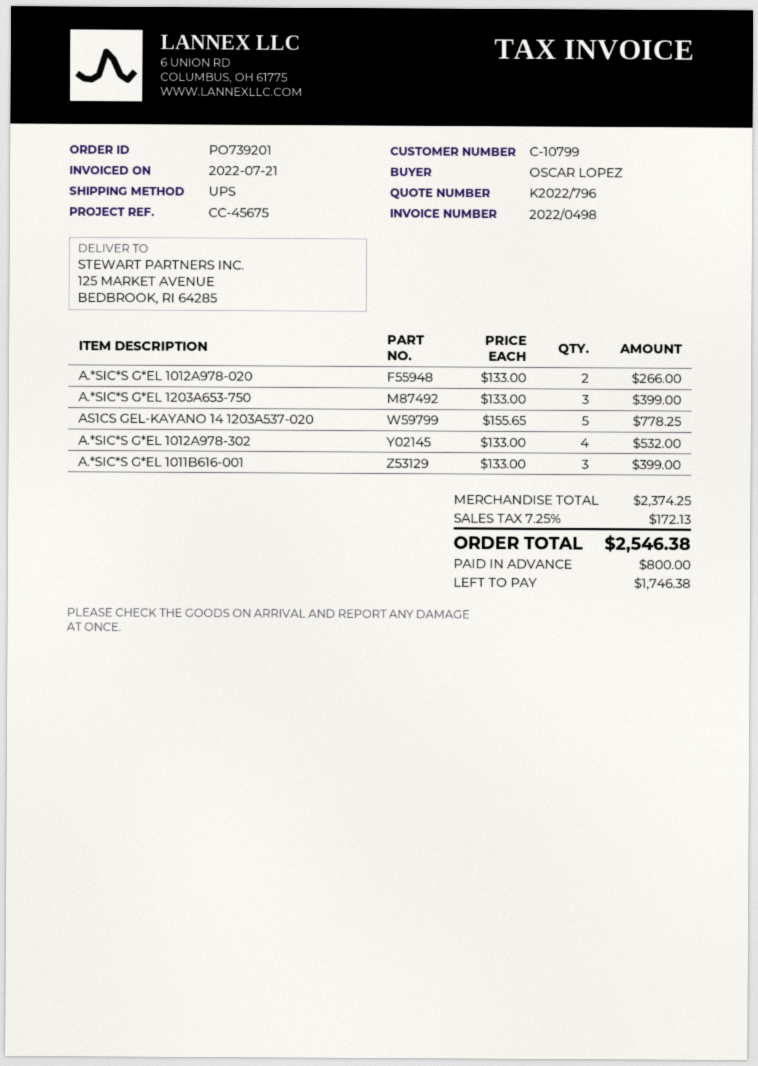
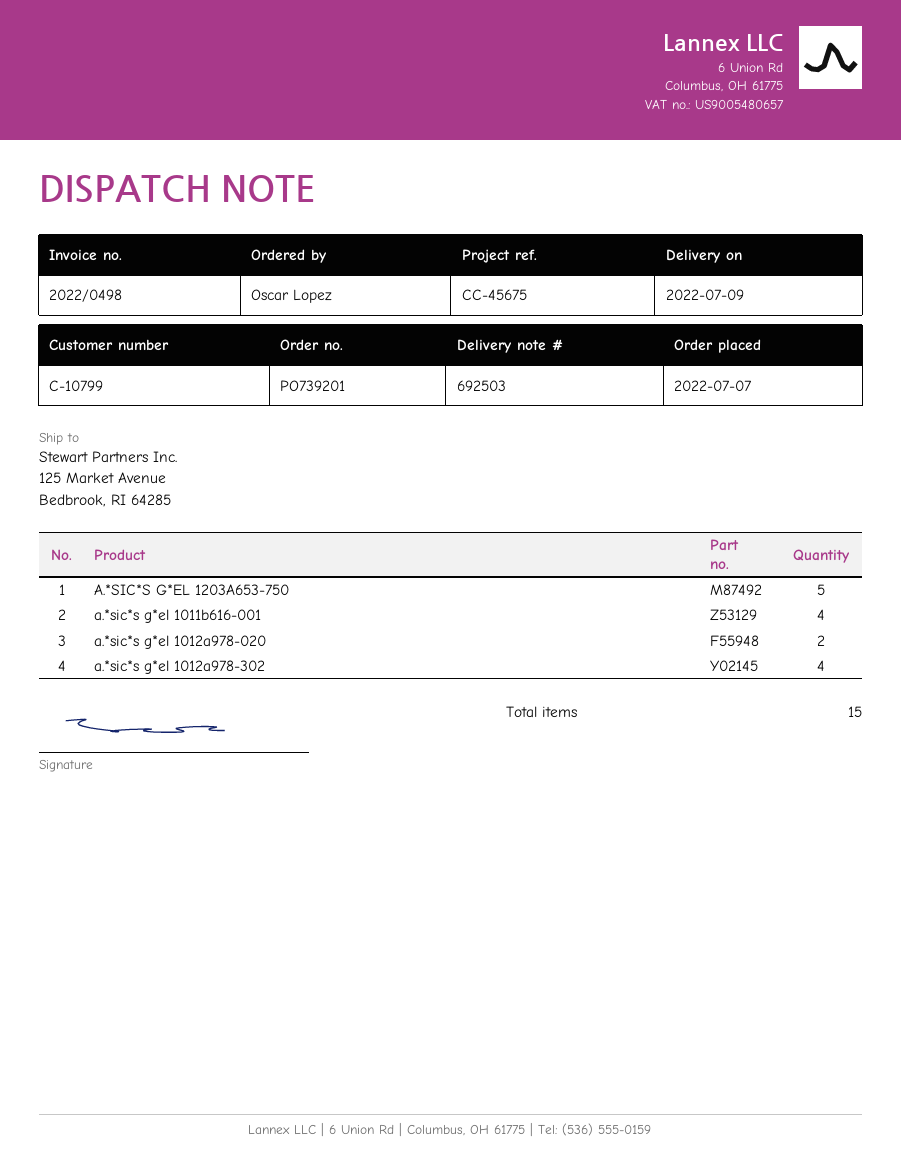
A.*SIC*S G*EL 1203A653-750: 3 -> 5
AS1CS GEL-KAYANO 14 1203A537-020: 5 -> none
A.*SIC*S G*EL 1011B616-001: 3 -> 4

